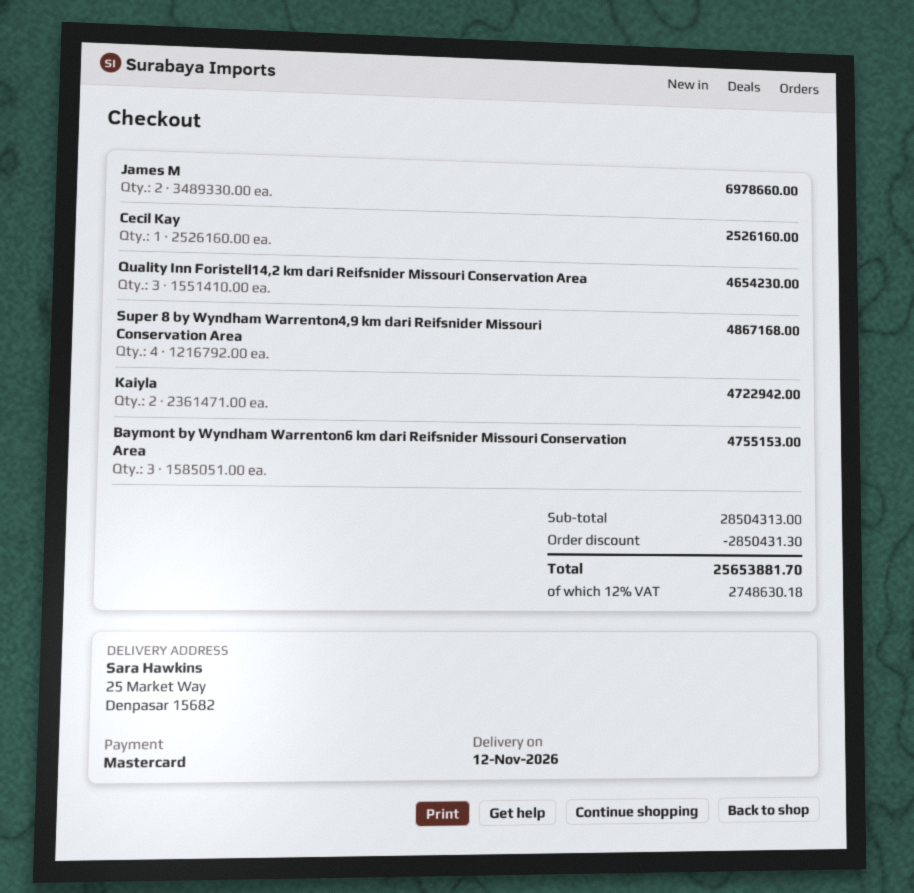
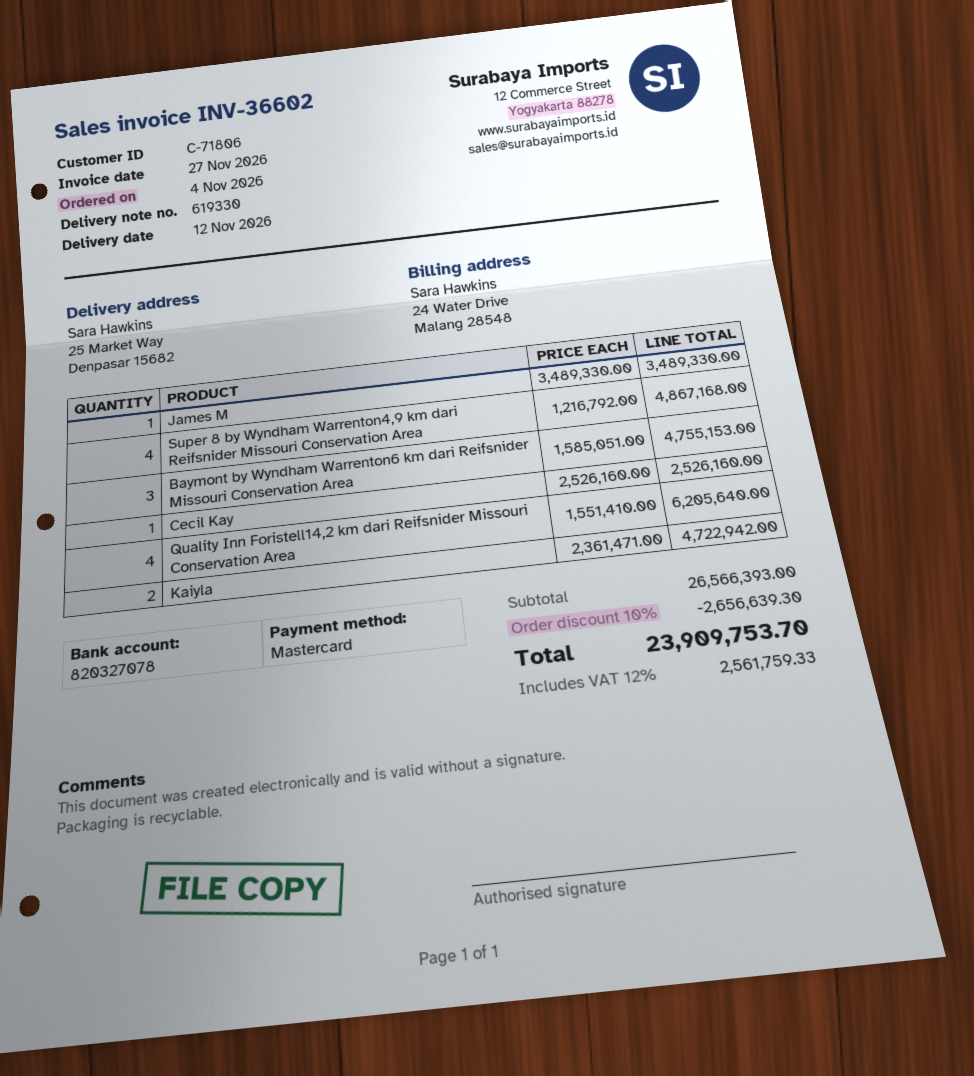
James M: 2 x 3489330.00 = 6978660.00 -> 1 x 3489330.00 = 3489330.00
Quality Inn Foristell14,2 km dari Reifsnider Missouri Conservation Area: 3 x 1551410.00 = 4654230.00 -> 4 x 1551410.00 = 6205640.00
subtotal: 28504313.00 -> 26566393.00
discount: 2850431.30 -> 2656639.30
tax: 12% = 2748630.18 -> 12% = 2561759.33
total: 25653881.70 -> 23909753.70

